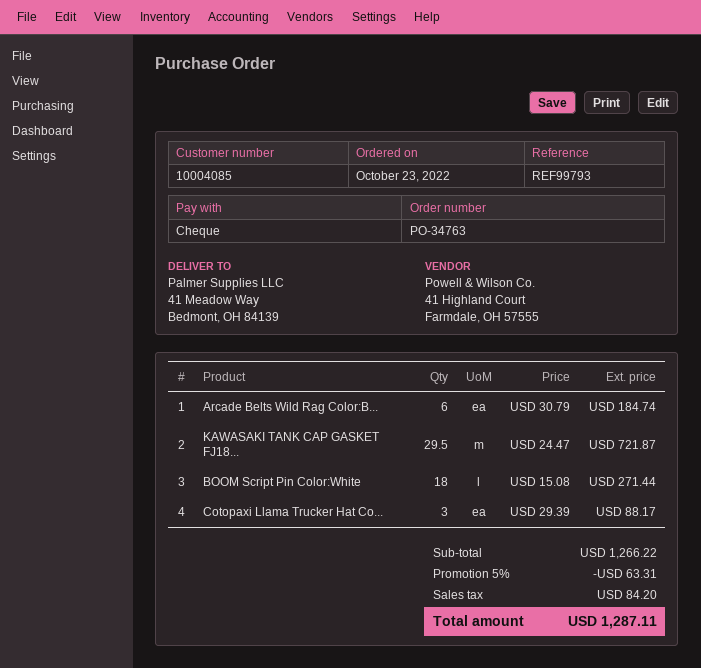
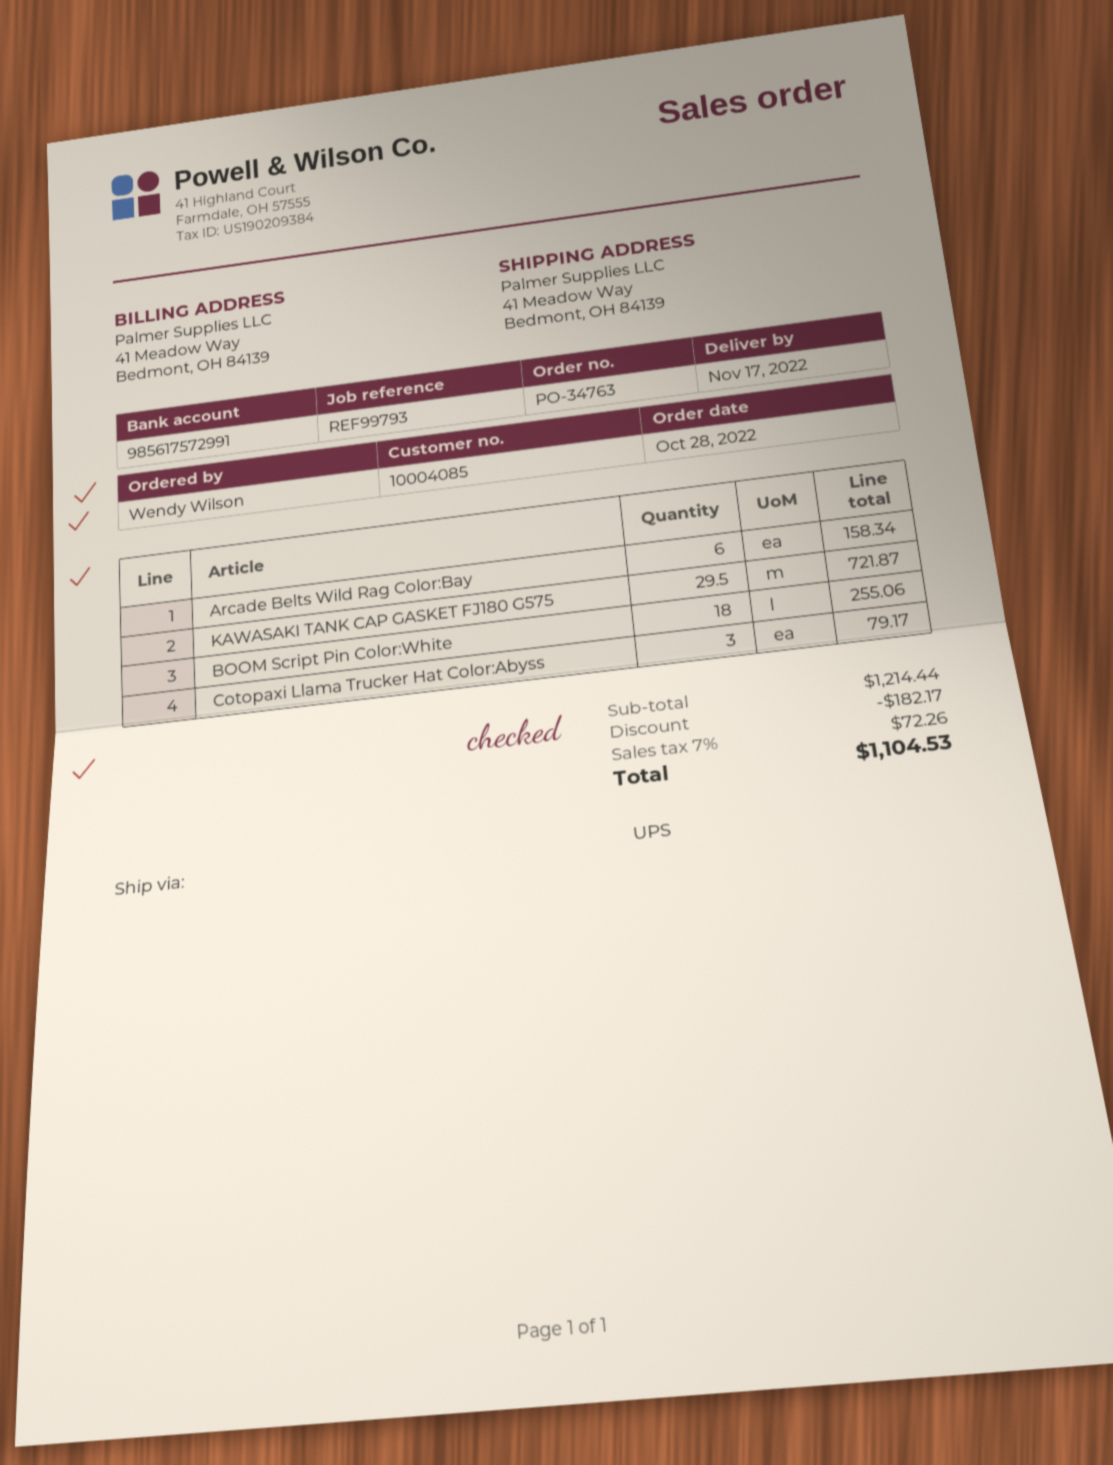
order date: 2022-10-23 -> 2022-10-28
Arcade Belts Wild Rag Color:B...: 6 for 184.74 -> 6 for 158.34
BOOM Script Pin Color:White: 18 for 271.44 -> 18 for 255.06
Cotopaxi Llama Trucker Hat Co...: 3 for 88.17 -> 3 for 79.17
subtotal: 1266.22 -> 1214.44
discount: 63.31 -> 182.17
tax: 84.20 -> 72.26
total: 1287.11 -> 1104.53

